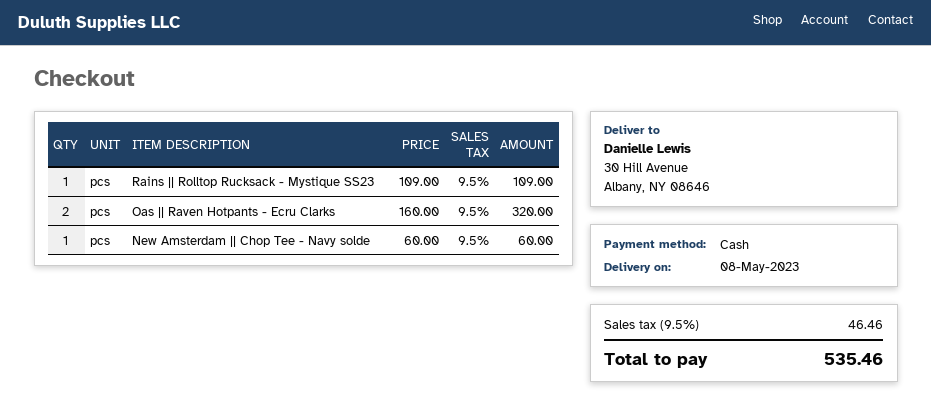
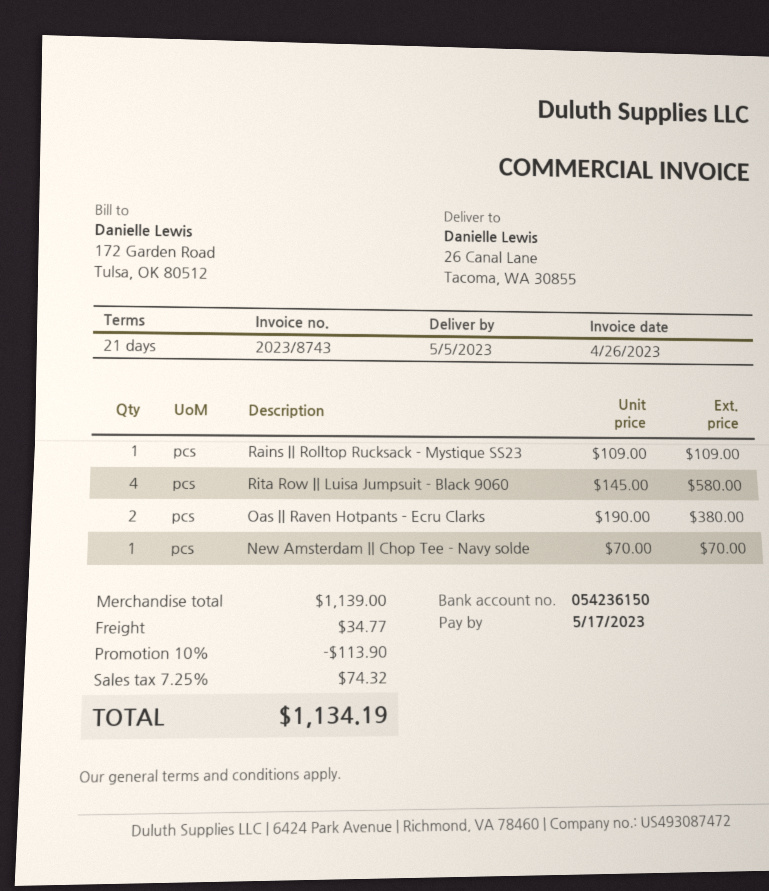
delivery date: 2023-05-08 -> 2023-05-05
ship to: 30 Hill Avenue, Albany, NY 08646 -> 26 Canal Lane, Tacoma, WA 30855
Oas || Raven Hotpants - Ecru Clarks: 2 x 160.00 = 320.00 -> 2 x 190.00 = 380.00
New Amsterdam || Chop Tee - Navy solde: 1 x 60.00 = 60.00 -> 1 x 70.00 = 70.00
Rita Row || Luisa Jumpsuit - Black 9060: none -> 4 x 145.00 = 580.00
discount: none -> 10% = 113.90
shipping: none -> 34.77
tax: 9.5% = 46.46 -> 7.25% = 74.32
total: 535.46 -> 1134.19

